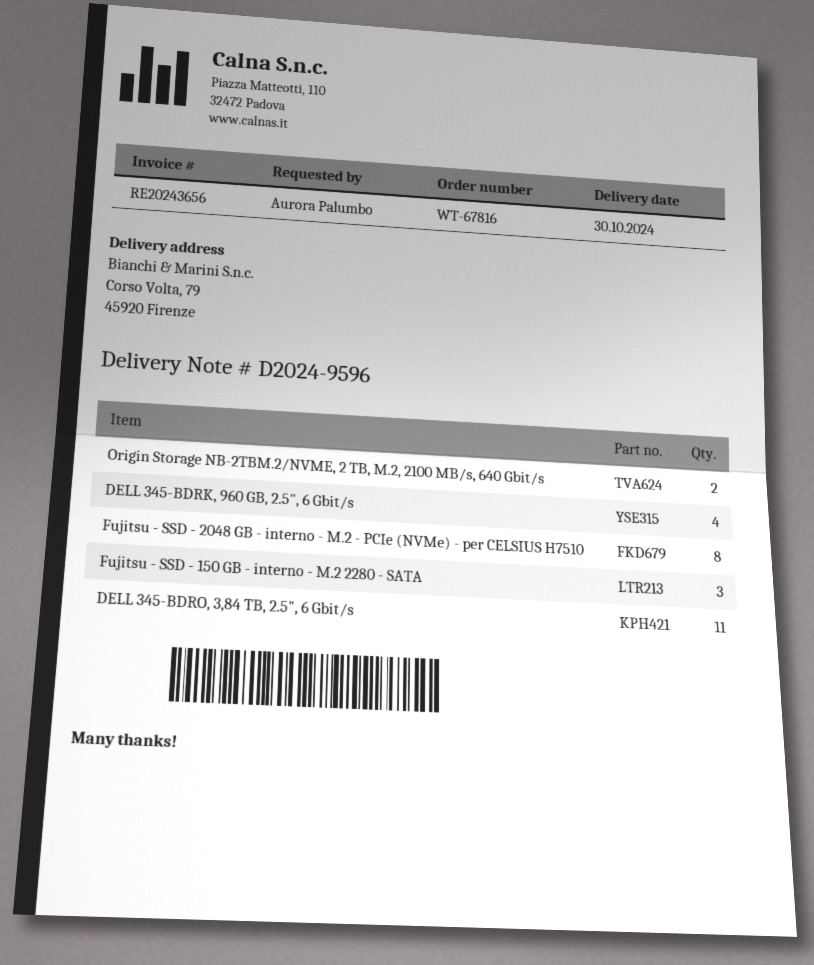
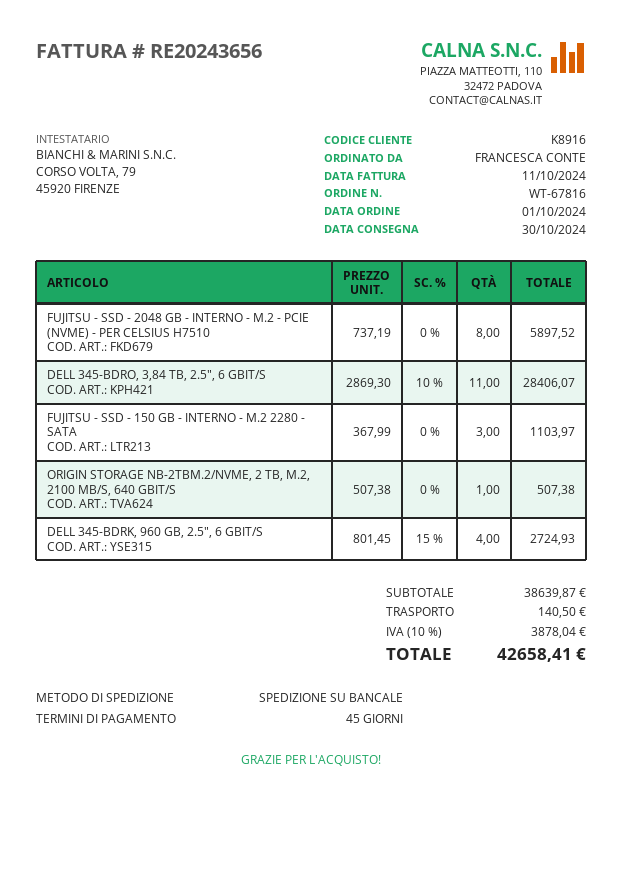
ordered by: Aurora Palumbo -> FRANCESCA CONTE
Origin Storage NB-2TBM.2/NVME, 2 TB, M.2, 2100 MB/s, 640 Gbit/s: 2 -> 1

